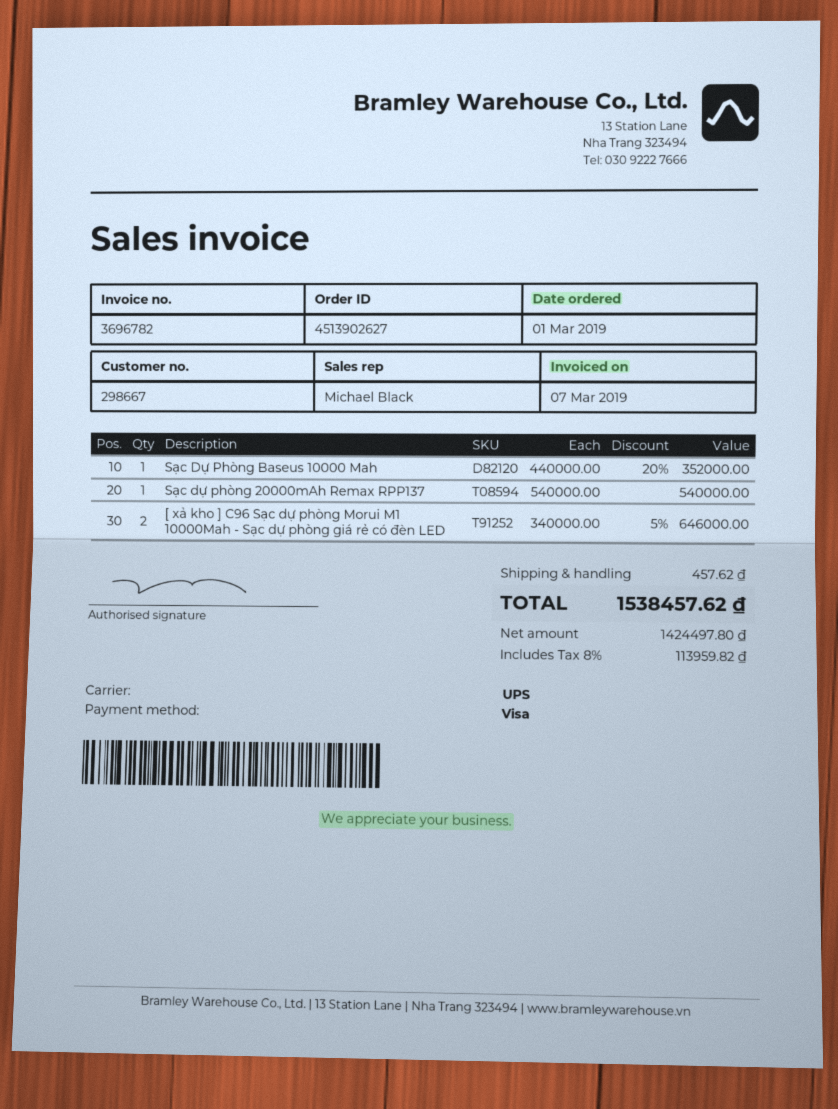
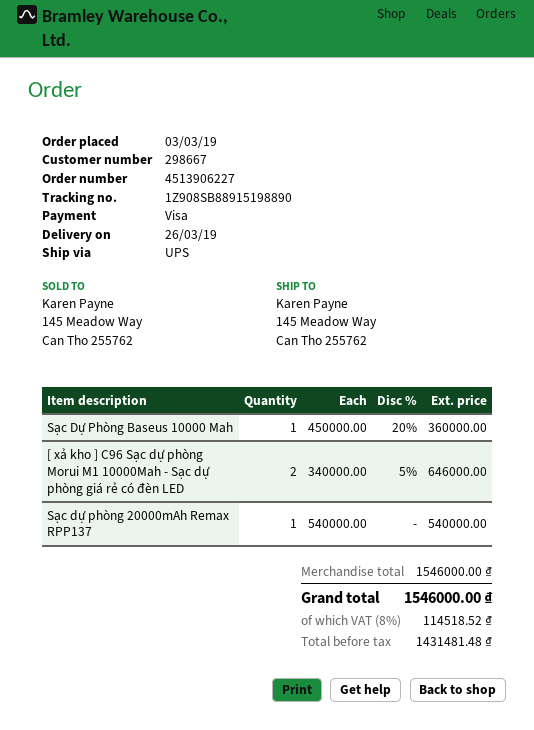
order number: 4513902627 -> 4513906227
order date: 2019-03-01 -> 2019-03-03
Sạc Dự Phòng Baseus 10000 Mah: 1 x 440000.00 - 20% = 352000.00 -> 1 x 450000.00 - 20% = 360000.00
shipping: 457.62 -> none
net: 1424497.80 -> 1431481.48
tax: 8% = 113959.82 -> 8% = 114518.52
total: 1538457.62 -> 1546000.00

